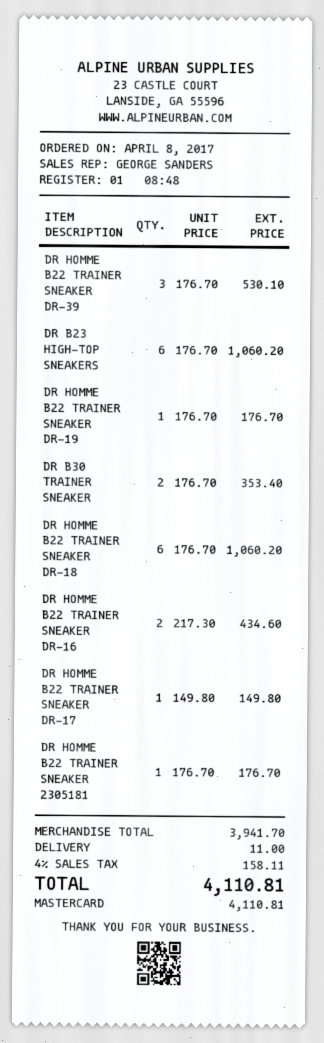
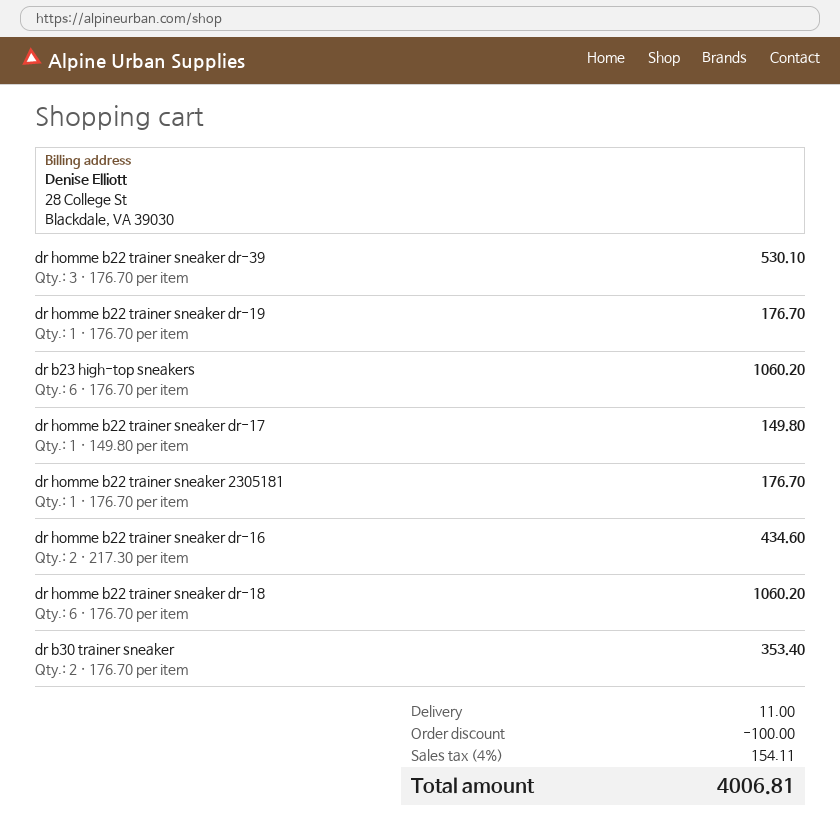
discount: none -> 100.00
tax: 4% = 158.11 -> 4% = 154.11
total: 4110.81 -> 4006.81

